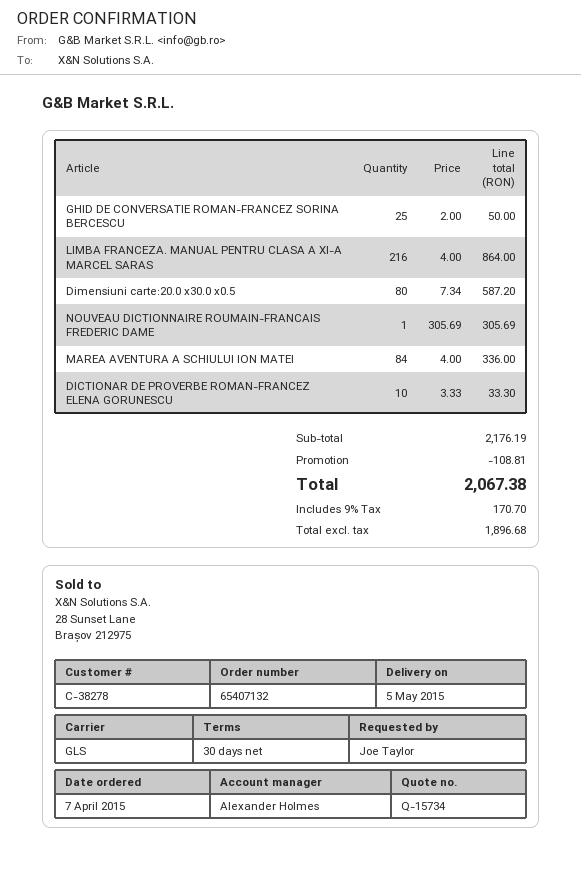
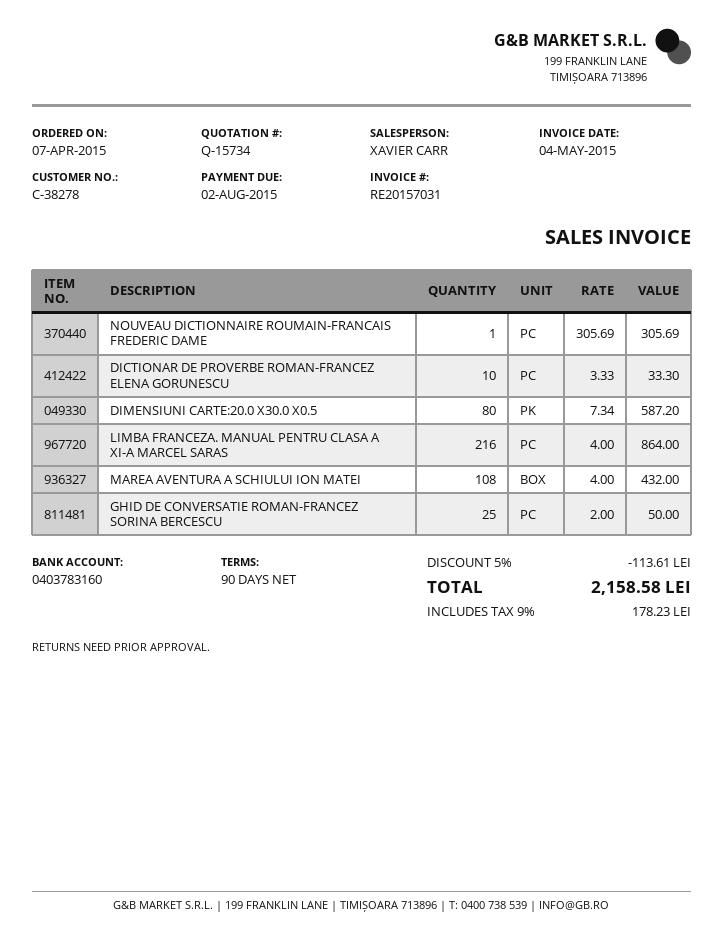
payment terms: 30 days -> 90 days
sales rep: Alexander Holmes -> XAVIER CARR
MAREA AVENTURA A SCHIULUI ION MATEI: 84 x 4.00 = 336.00 -> 108 x 4.00 = 432.00
discount: 108.81 -> 113.61
tax: 9% = 170.70 -> 9% = 178.23
total: 2067.38 -> 2158.58

